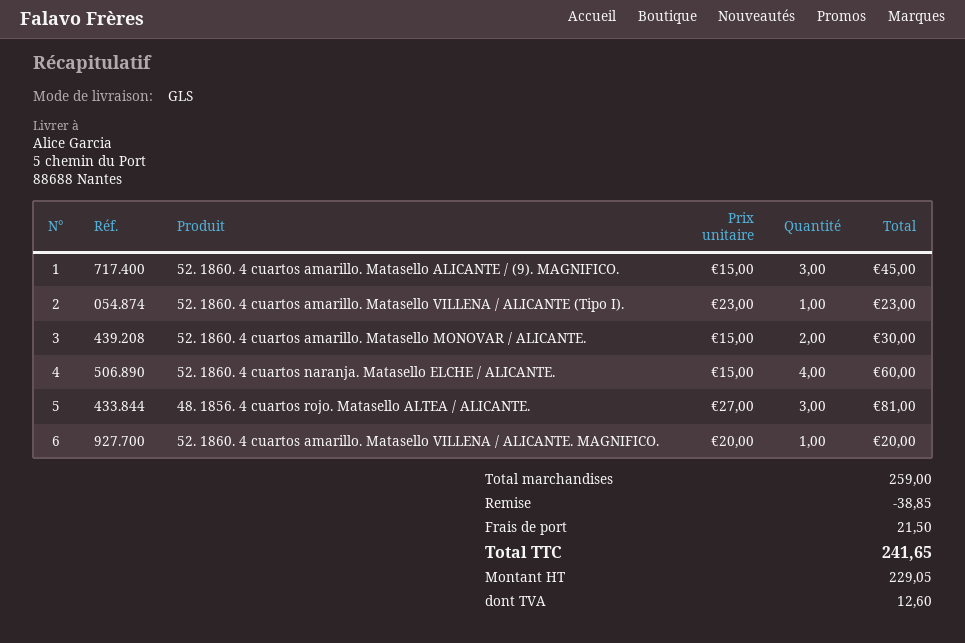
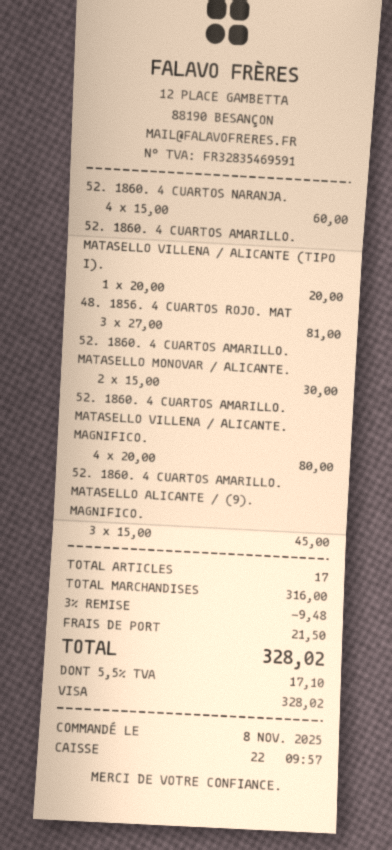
52. 1860. 4 cuartos amarillo. Matasello VILLENA / ALICANTE (Tipo I).: 1 x 23.00 = 23.00 -> 1 x 20.00 = 20.00
52. 1860. 4 cuartos amarillo. Matasello VILLENA / ALICANTE. MAGNIFICO.: 1 x 20.00 = 20.00 -> 4 x 20.00 = 80.00
subtotal: 259.00 -> 316.00
discount: 38.85 -> 9.48
tax: 12.60 -> 17.10
total: 241.65 -> 328.02

